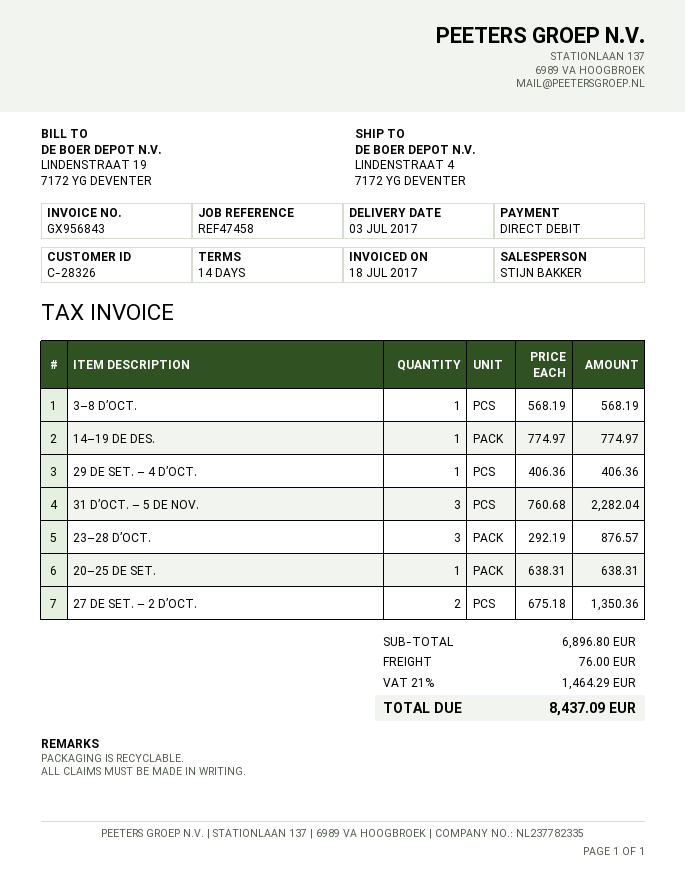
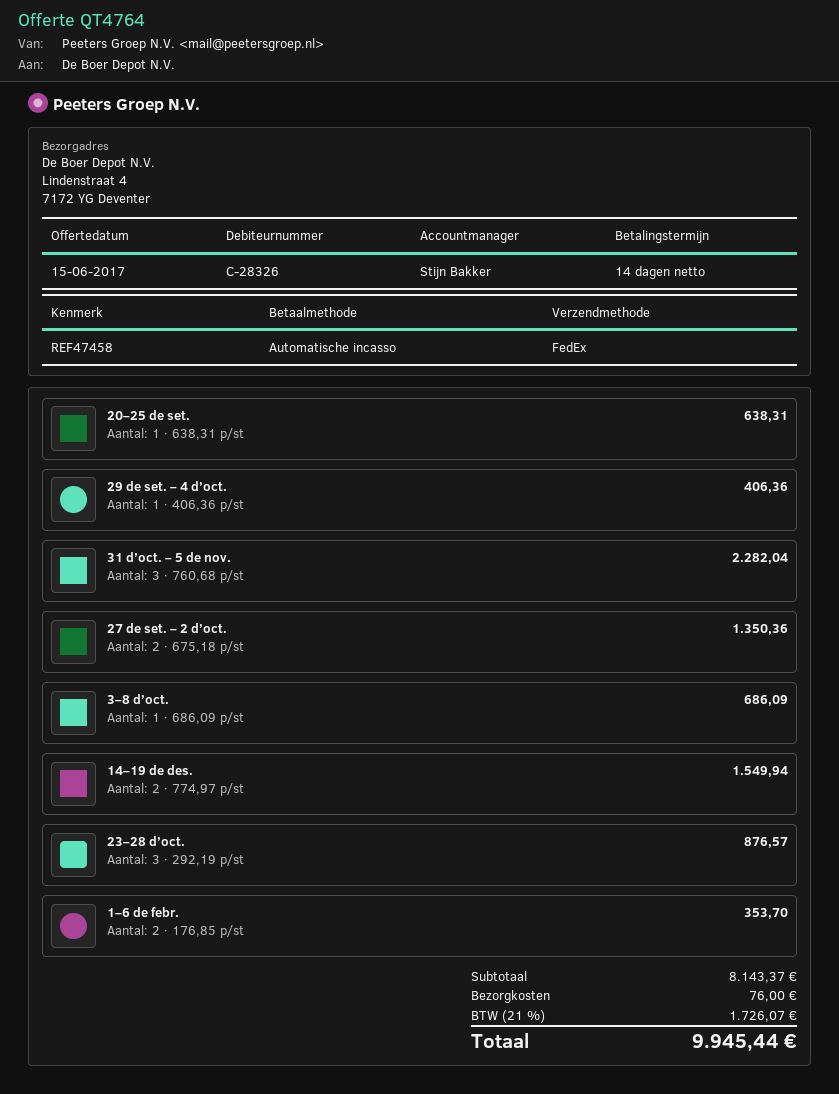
3–8 D’OCT.: 1 x 568.19 = 568.19 -> 1 x 686.09 = 686.09
14–19 DE DES.: 1 x 774.97 = 774.97 -> 2 x 774.97 = 1549.94
1–6 de febr.: none -> 2 x 176.85 = 353.70
subtotal: 6896.80 -> 8143.37
tax: 21% = 1464.29 -> 21% = 1726.07
total: 8437.09 -> 9945.44

